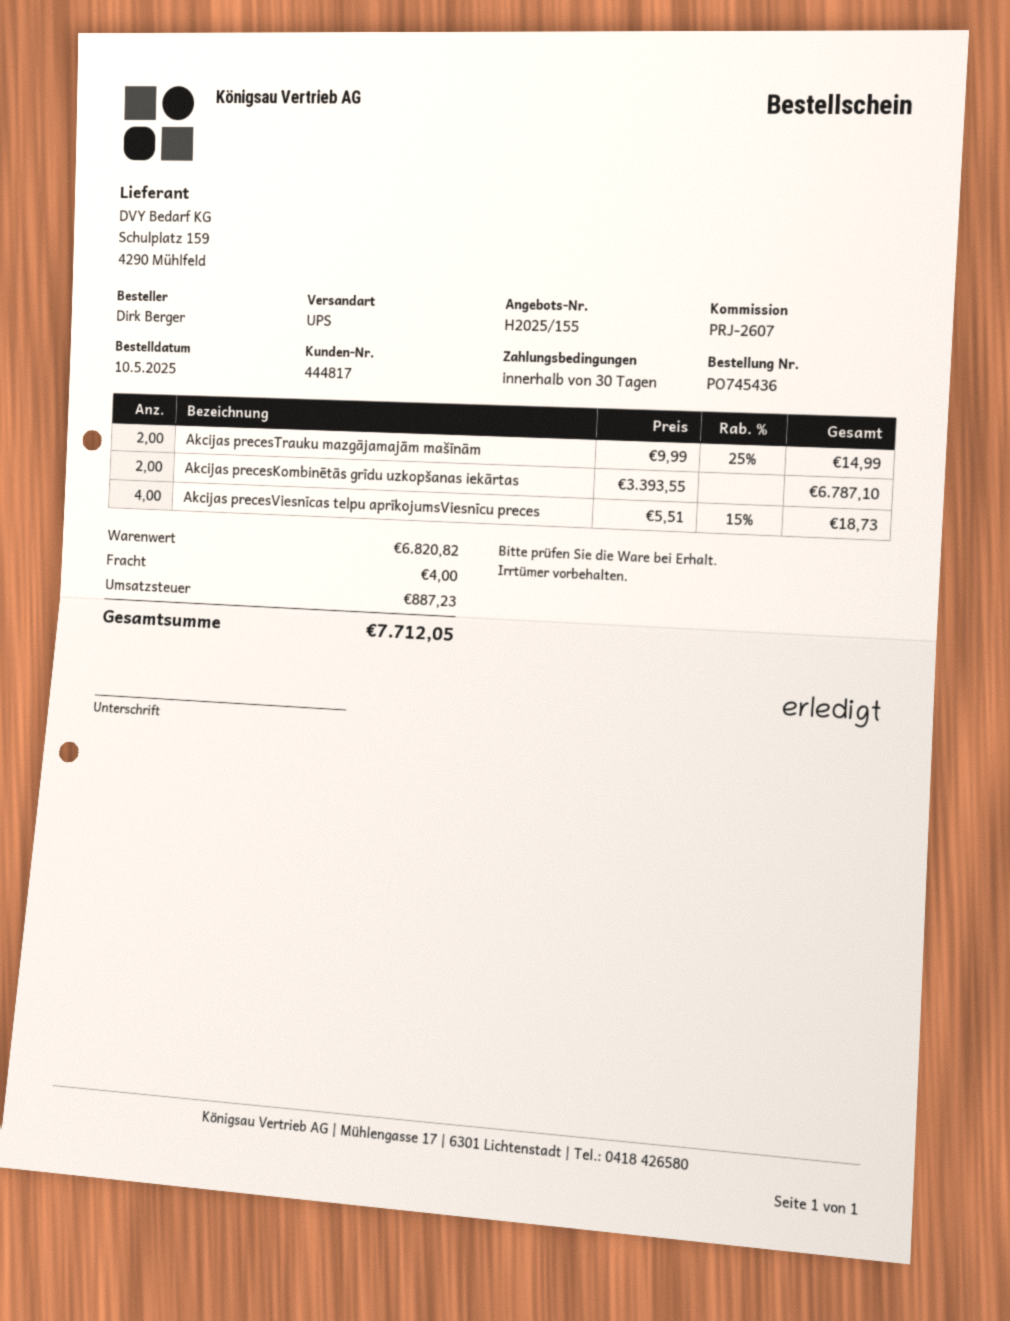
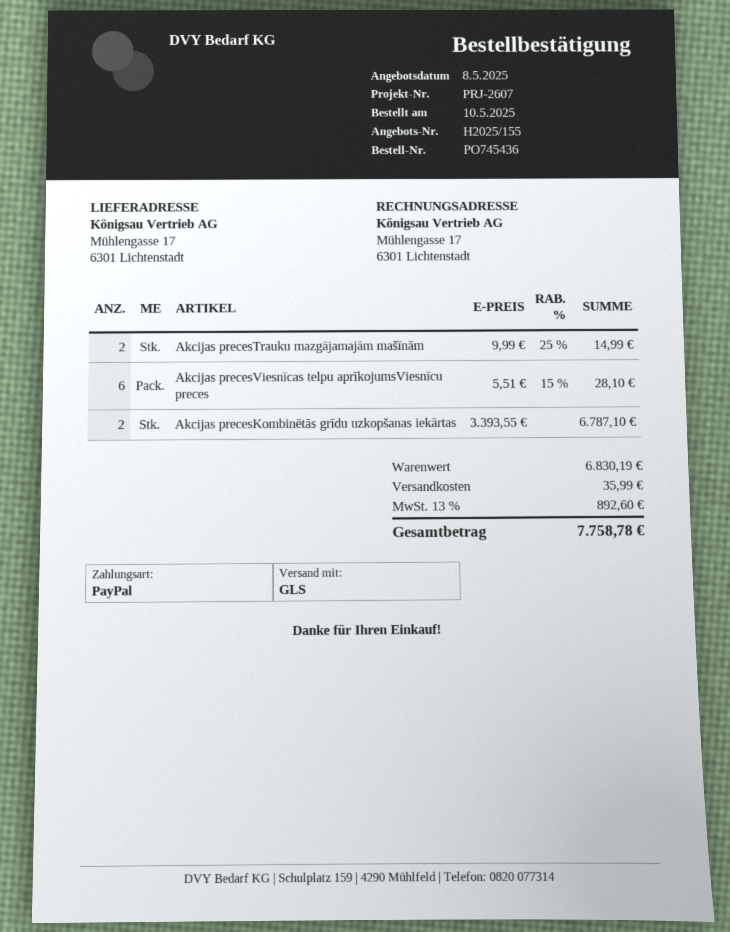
shipping method: UPS -> GLS
Akcijas precesViesnīcas telpu aprīkojumsViesnīcu preces: 4 x 5.51 - 15% = 18.73 -> 6 x 5.51 - 15% = 28.10
subtotal: 6820.82 -> 6830.19
shipping: 4.00 -> 35.99
tax: 887.23 -> 892.60
total: 7712.05 -> 7758.78

